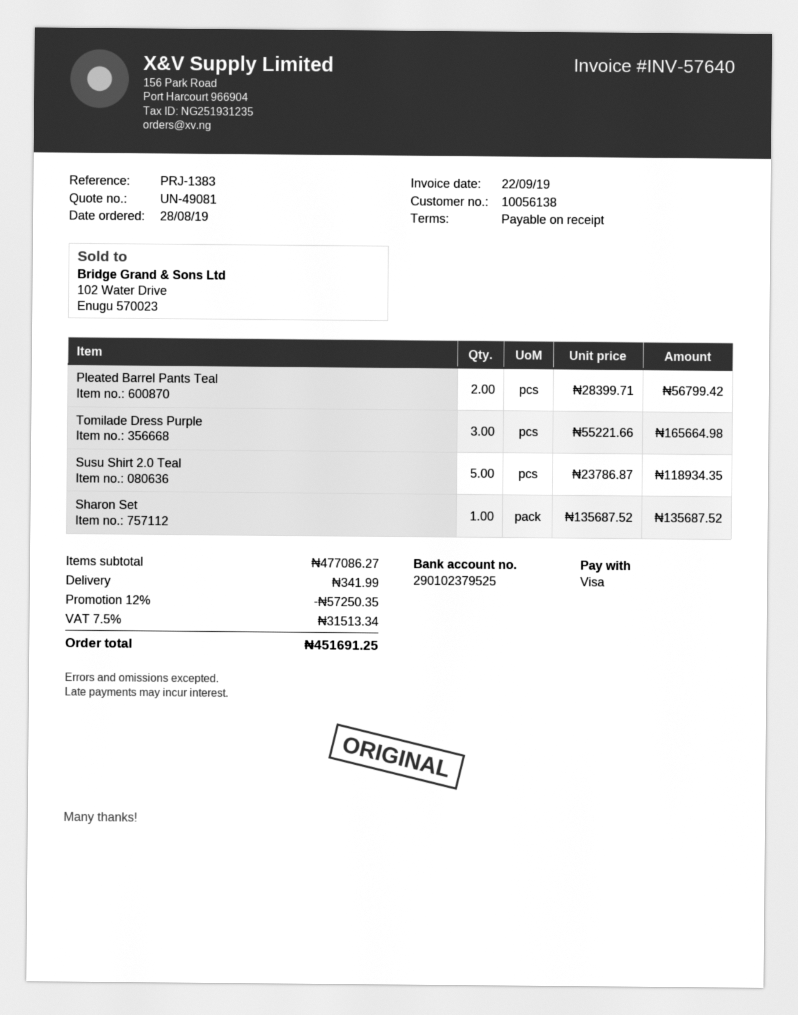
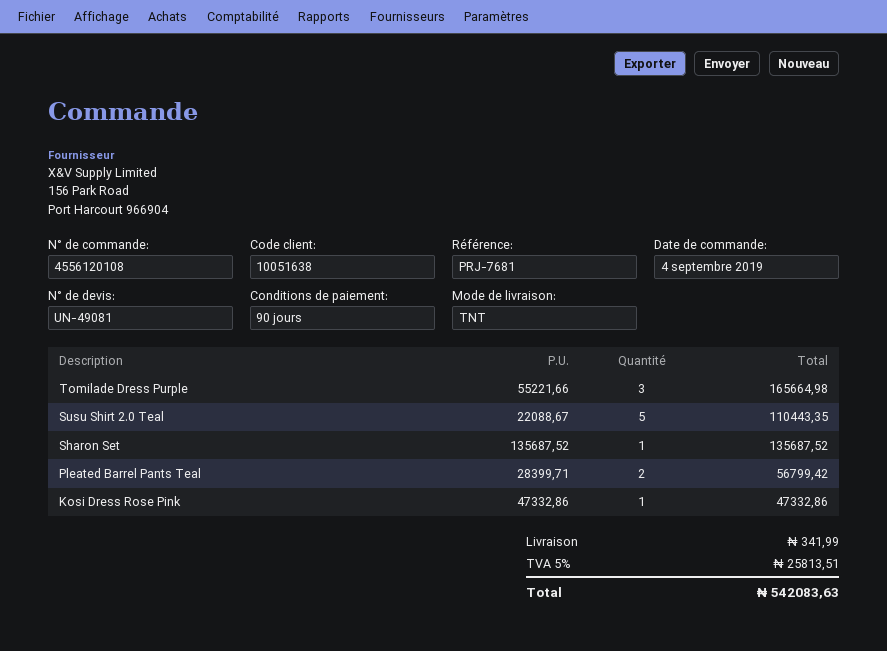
order date: 2019-08-28 -> 2019-09-04
payment terms: on receipt -> 90 days
customer number: 10056138 -> 10051638
reference: PRJ-1383 -> PRJ-7681
Susu Shirt 2.0 Teal: 5 x 23786.87 = 118934.35 -> 5 x 22088.67 = 110443.35
Kosi Dress Rose Pink: none -> 1 x 47332.86 = 47332.86
discount: 12% = 57250.35 -> none
tax: 7.5% = 31513.34 -> 5% = 25813.51
total: 451691.25 -> 542083.63

